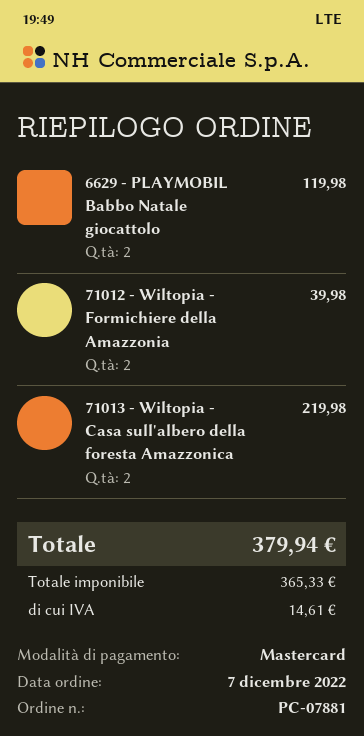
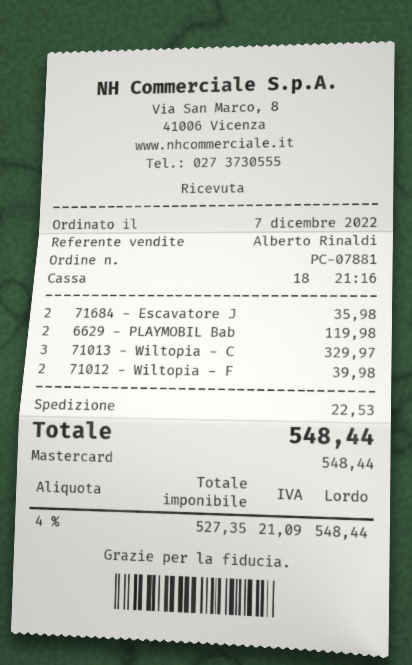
71013 - Wiltopia - Casa sull'albero della foresta Amazzonica: 2 for 219.98 -> 3 for 329.97
71684 - Escavatore J: none -> 2 for 35.98
shipping: none -> 22.53
net: 365.33 -> 527.35
tax: 14.61 -> 21.09
total: 379.94 -> 548.44

